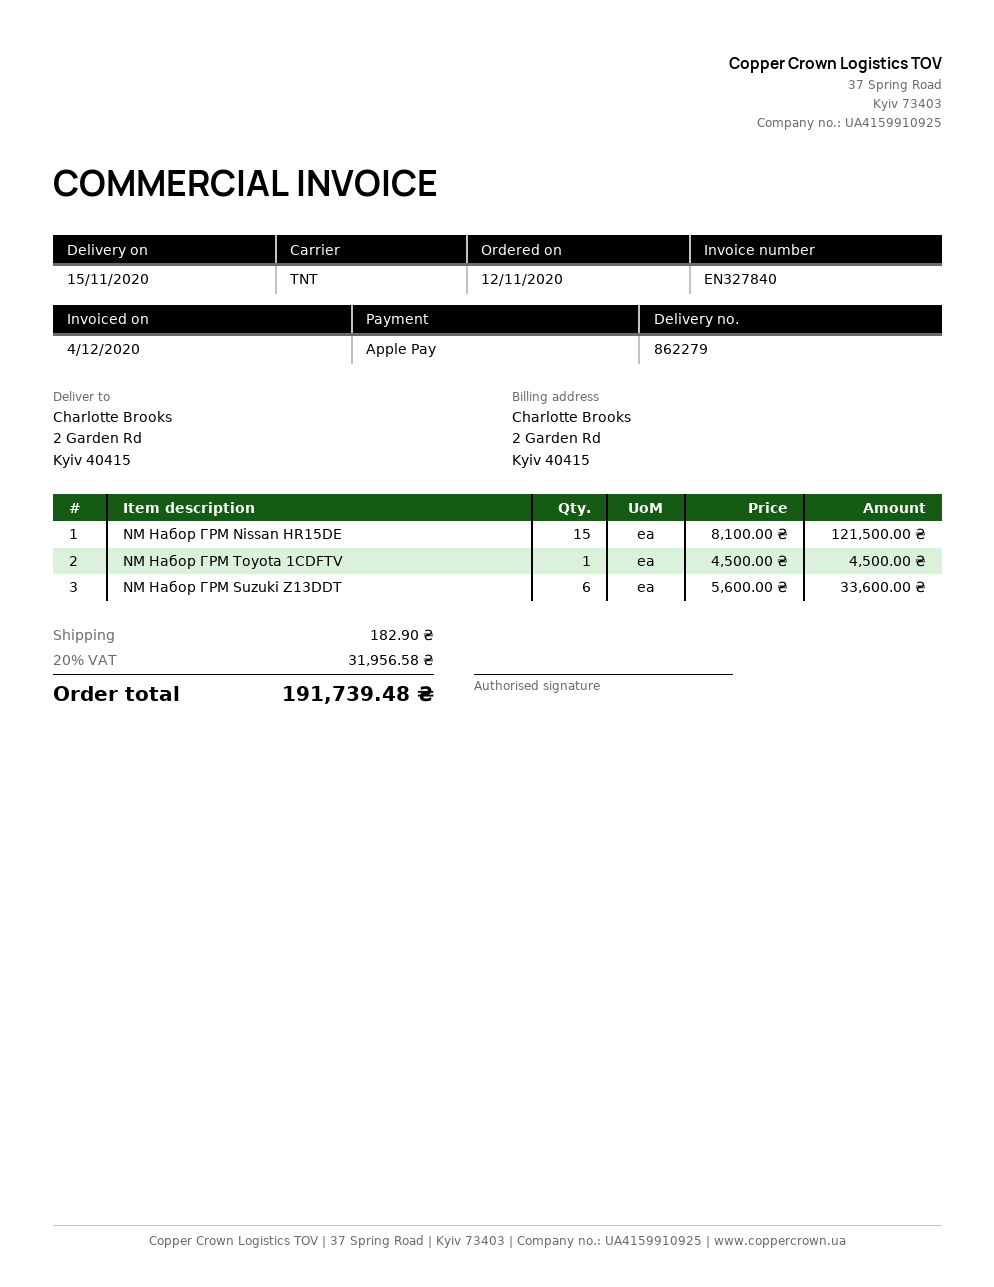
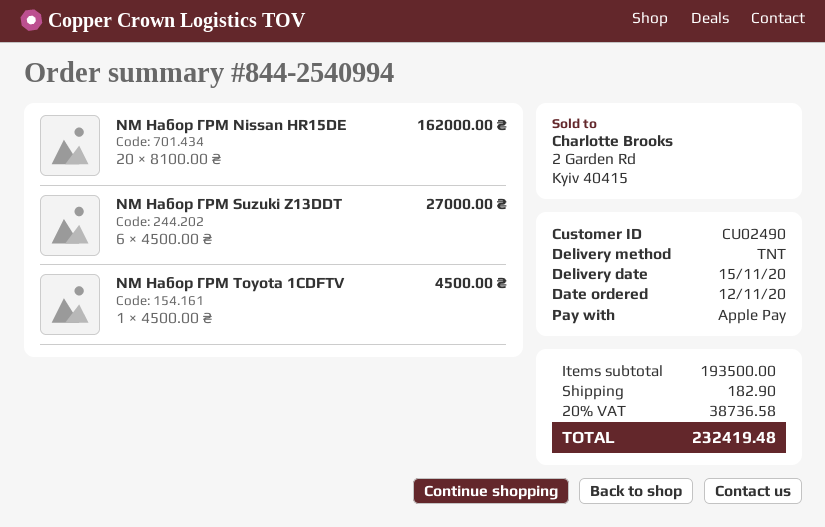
NM Набор ГРМ Nissan HR15DE: 15 x 8100.00 = 121500.00 -> 20 x 8100.00 = 162000.00
NM Набор ГРМ Suzuki Z13DDT: 6 x 5600.00 = 33600.00 -> 6 x 4500.00 = 27000.00
tax: 20% = 31956.58 -> 20% = 38736.58
total: 191739.48 -> 232419.48

